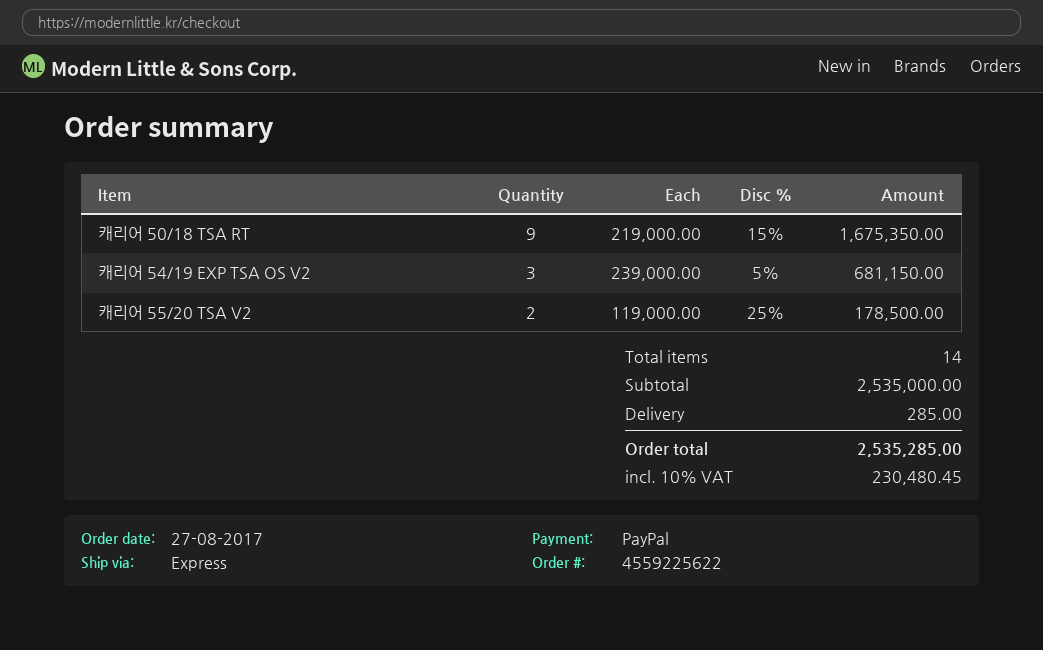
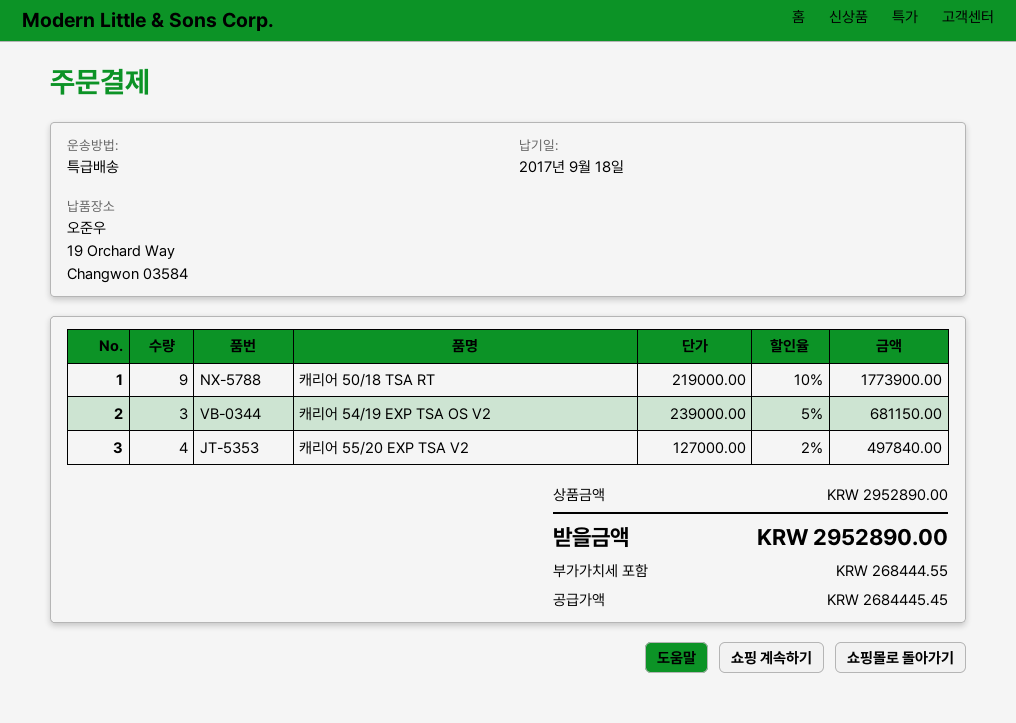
캐리어 50/18 TSA RT: 9 x 219000.00 - 15% = 1675350.00 -> 9 x 219000.00 - 10% = 1773900.00
캐리어 55/20 TSA V2: 2 x 119000.00 - 25% = 178500.00 -> none
캐리어 55/20 EXP TSA V2: none -> 4 x 127000.00 - 2% = 497840.00
subtotal: 2535000.00 -> 2952890.00
shipping: 285.00 -> none
tax: 230480.45 -> 268444.55
total: 2535285.00 -> 2952890.00

